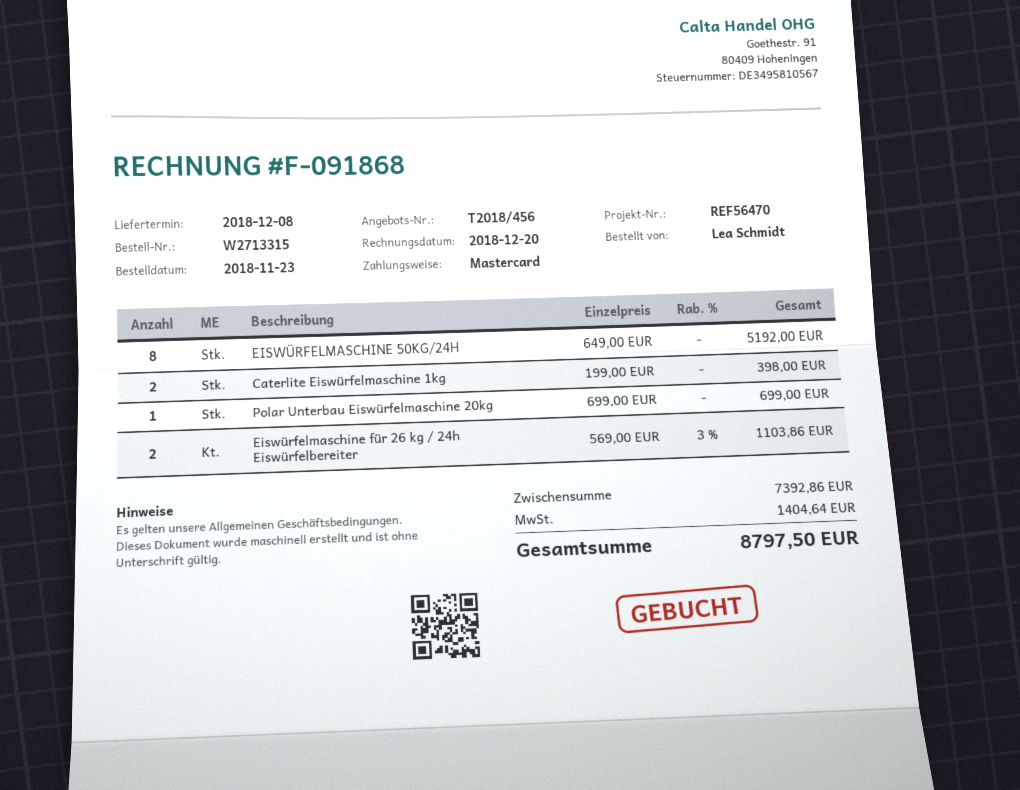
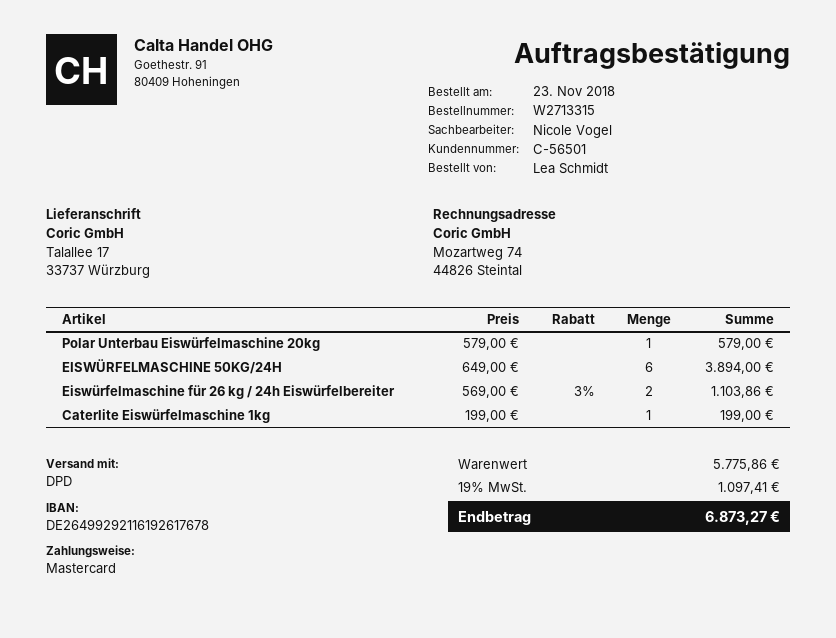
EISWÜRFELMASCHINE 50KG/24H: 8 x 649.00 = 5192.00 -> 6 x 649.00 = 3894.00
Caterlite Eiswürfelmaschine 1kg: 2 x 199.00 = 398.00 -> 1 x 199.00 = 199.00
Polar Unterbau Eiswürfelmaschine 20kg: 1 x 699.00 = 699.00 -> 1 x 579.00 = 579.00
subtotal: 7392.86 -> 5775.86
tax: 1404.64 -> 1097.41
total: 8797.50 -> 6873.27

